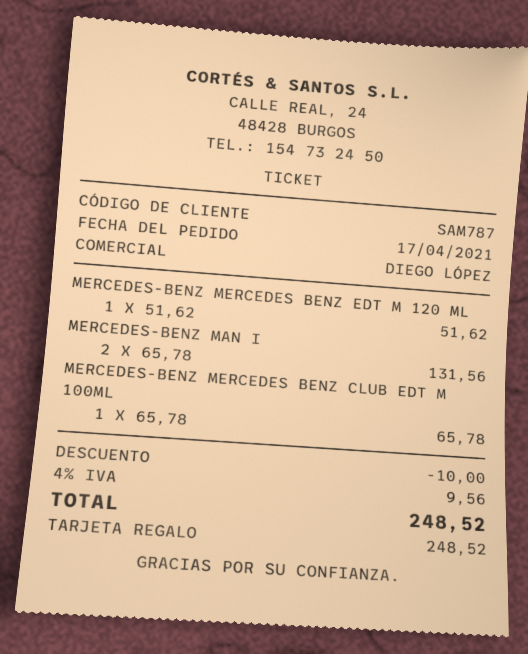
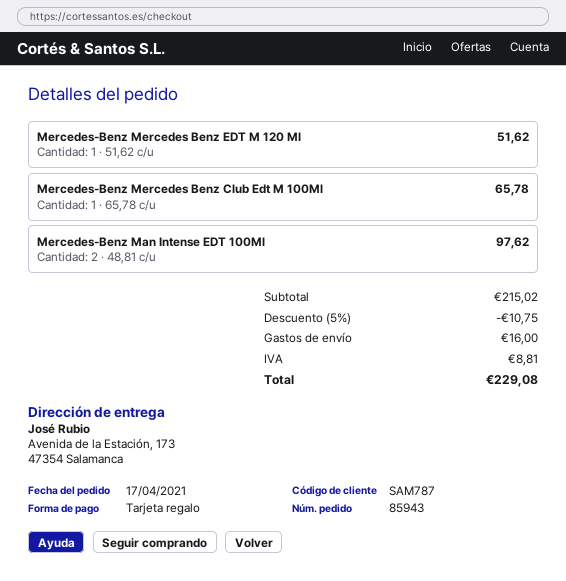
MERCEDES-BENZ MAN I: 2 x 65.78 = 131.56 -> 2 x 48.81 = 97.62
discount: 10.00 -> 10.75
shipping: none -> 16.00
tax: 9.56 -> 8.81
total: 248.52 -> 229.08

